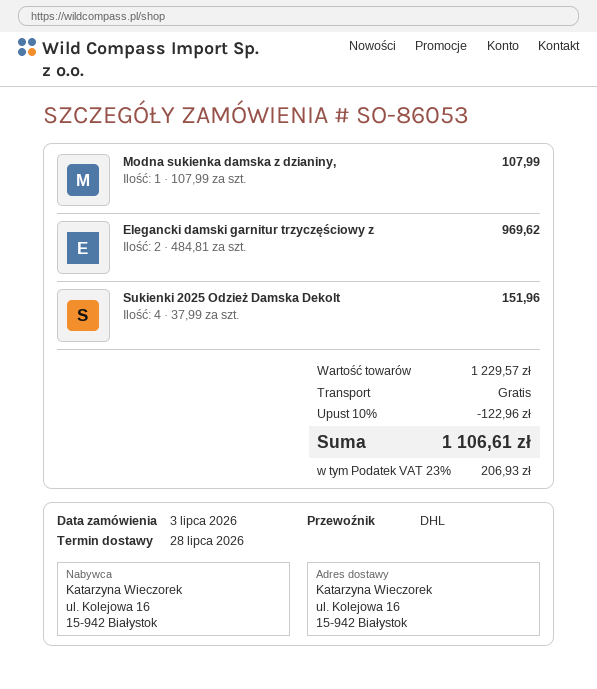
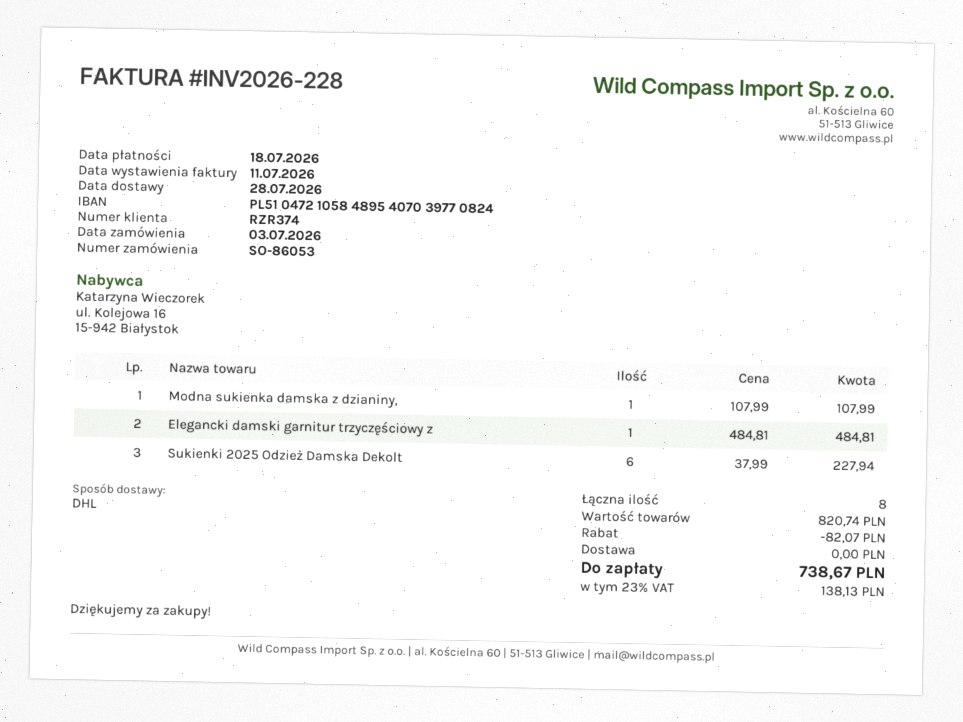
Elegancki damski garnitur trzyczęściowy z: 2 x 484.81 = 969.62 -> 1 x 484.81 = 484.81
Sukienki 2025 Odzież Damska Dekolt: 4 x 37.99 = 151.96 -> 6 x 37.99 = 227.94
subtotal: 1229.57 -> 820.74
discount: 122.96 -> 82.07
tax: 23% = 206.93 -> 23% = 138.13
total: 1106.61 -> 738.67

